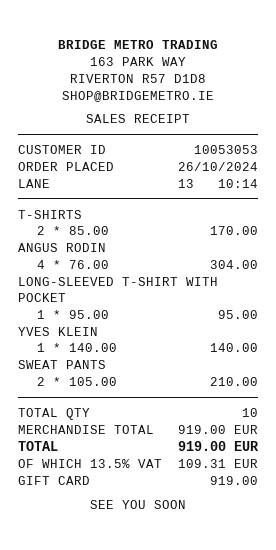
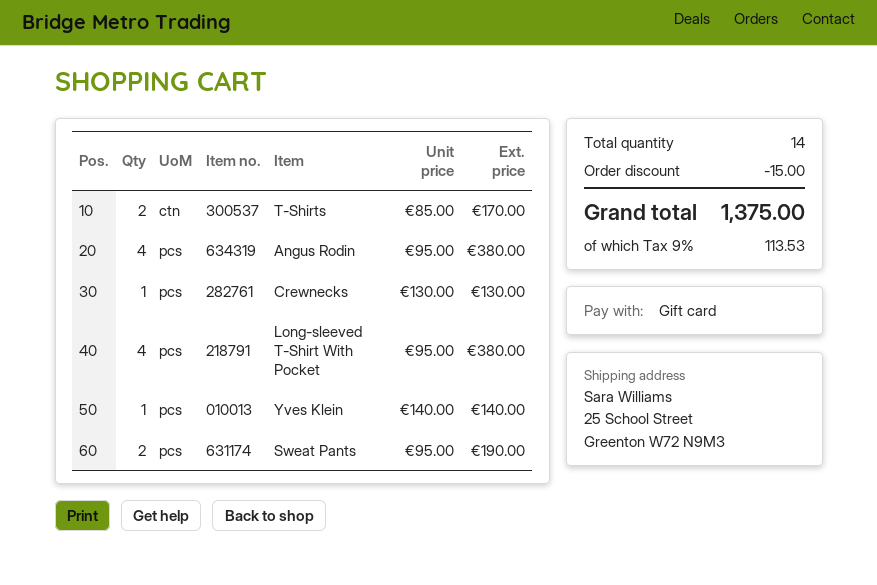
ANGUS RODIN: 4 x 76.00 = 304.00 -> 4 x 95.00 = 380.00
LONG-SLEEVED T-SHIRT WITH POCKET: 1 x 95.00 = 95.00 -> 4 x 95.00 = 380.00
SWEAT PANTS: 2 x 105.00 = 210.00 -> 2 x 95.00 = 190.00
Crewnecks: none -> 1 x 130.00 = 130.00
total quantity: 10 -> 14
discount: none -> 15.00
tax: 13.5% = 109.31 -> 9% = 113.53
total: 919.00 -> 1375.00

